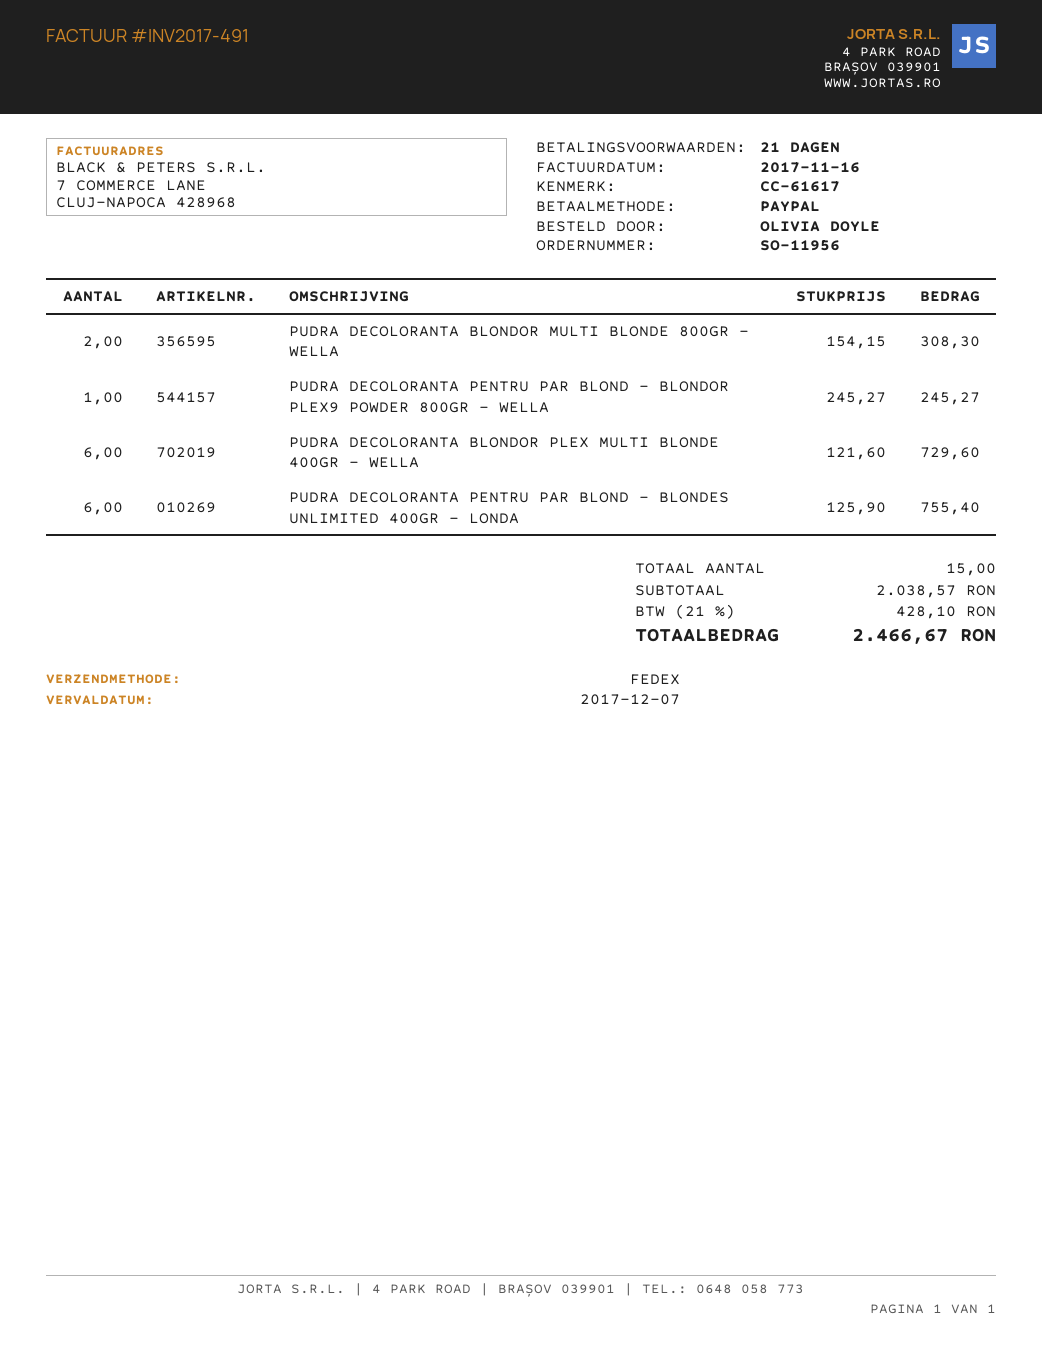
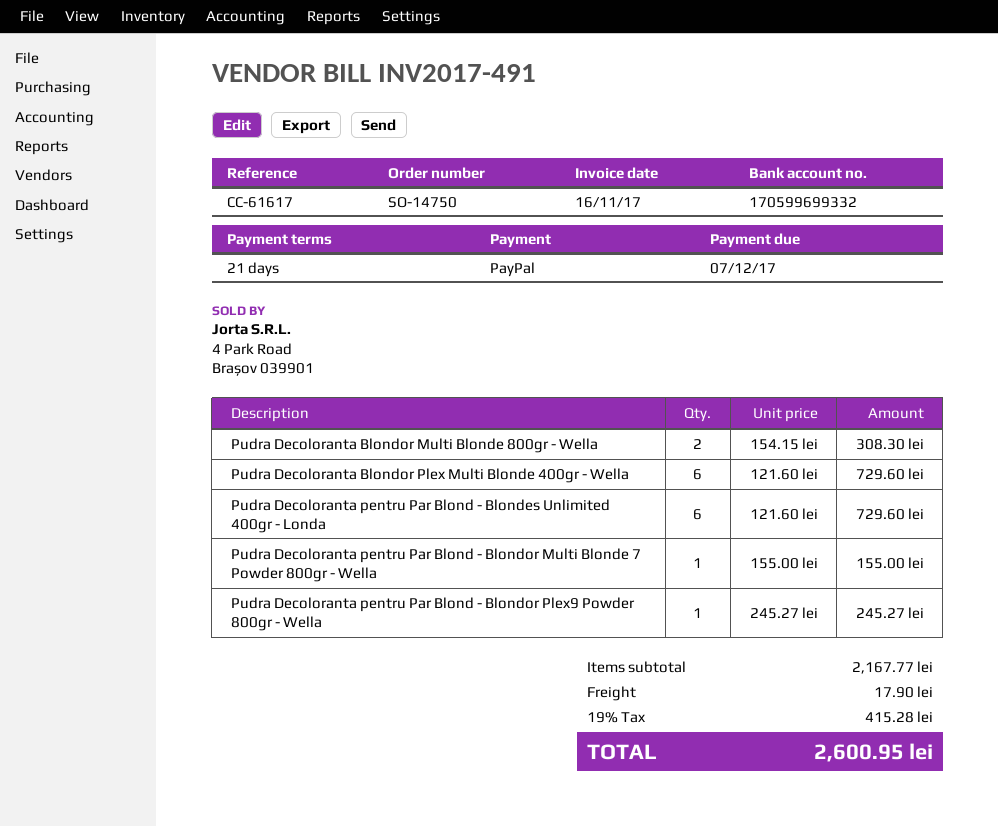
order number: SO-11956 -> SO-14750
PUDRA DECOLORANTA PENTRU PAR BLOND - BLONDES UNLIMITED 400GR - LONDA: 6 x 125.90 = 755.40 -> 6 x 121.60 = 729.60
Pudra Decoloranta pentru Par Blond - Blondor Multi Blonde 7 Powder 800gr - Wella: none -> 1 x 155.00 = 155.00
subtotal: 2038.57 -> 2167.77
shipping: none -> 17.90
tax: 21% = 428.10 -> 19% = 415.28
total: 2466.67 -> 2600.95

